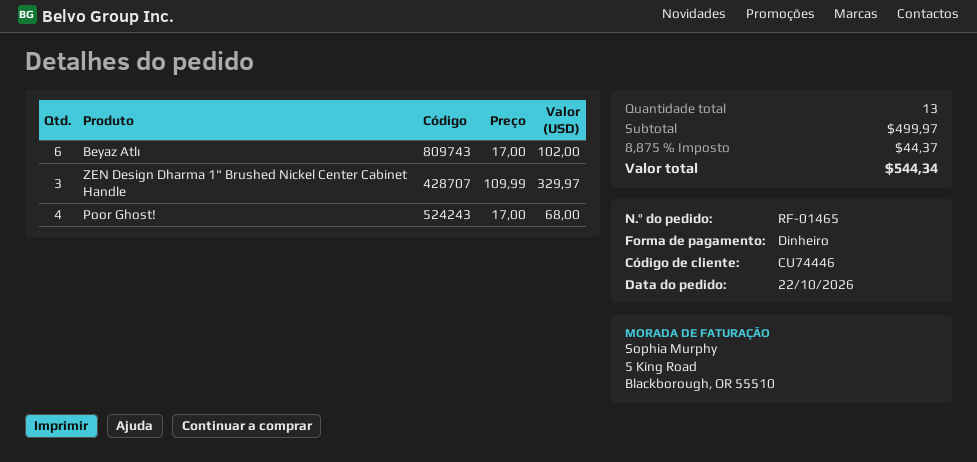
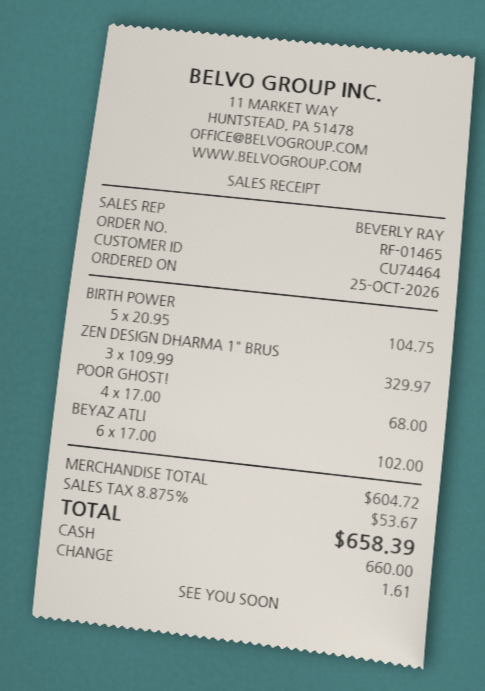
order date: 2026-10-22 -> 2026-10-25
customer number: CU74446 -> CU74464
BIRTH POWER: none -> 5 x 20.95 = 104.75
subtotal: 499.97 -> 604.72
tax: 8.875% = 44.37 -> 8.875% = 53.67
total: 544.34 -> 658.39

